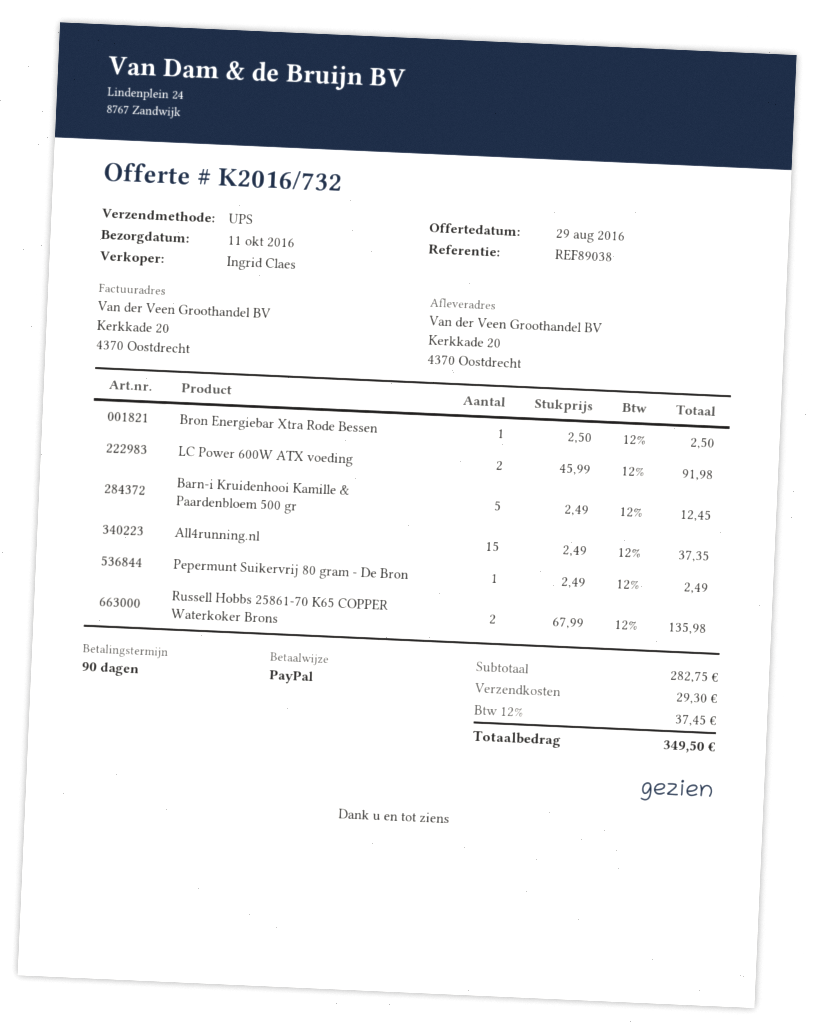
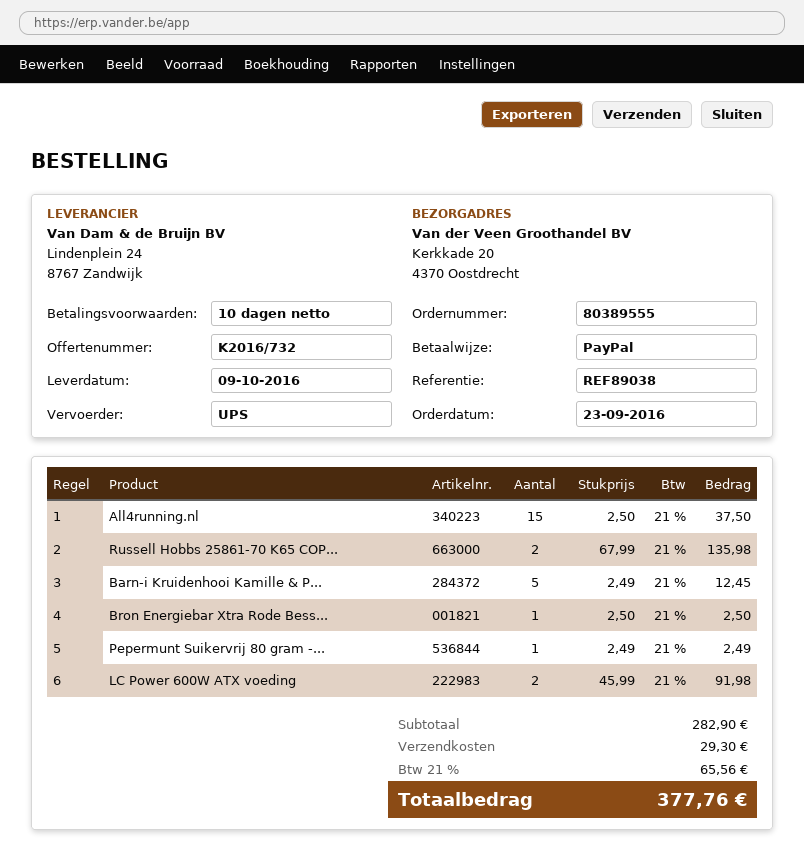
delivery date: 2016-10-11 -> 2016-10-09
payment terms: 90 days -> 10 days
All4running.nl: 15 x 2.49 = 37.35 -> 15 x 2.50 = 37.50
subtotal: 282.75 -> 282.90
tax: 12% = 37.45 -> 21% = 65.56
total: 349.50 -> 377.76

